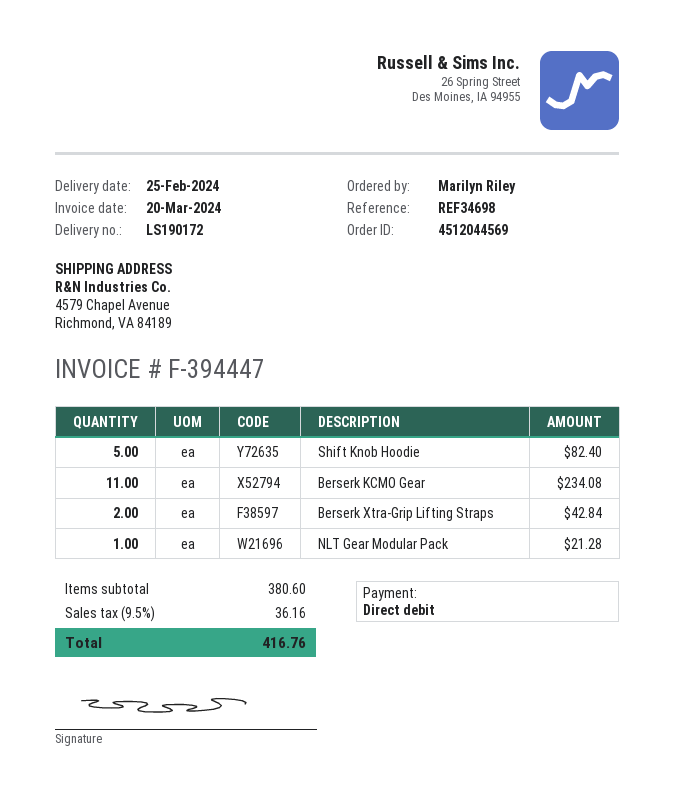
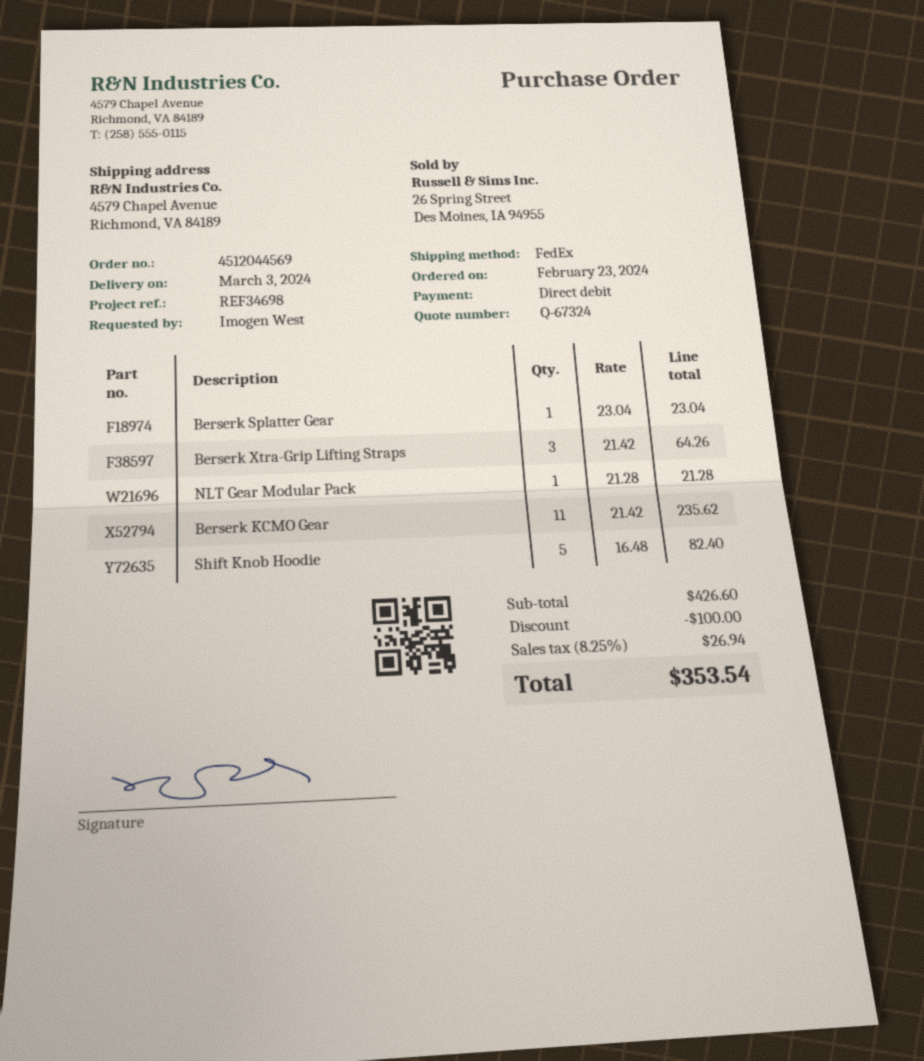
delivery date: 2024-02-25 -> 2024-03-03
ordered by: Marilyn Riley -> Imogen West
Berserk KCMO Gear: 11 for 234.08 -> 11 for 235.62
Berserk Xtra-Grip Lifting Straps: 2 for 42.84 -> 3 for 64.26
Berserk Splatter Gear: none -> 1 for 23.04
subtotal: 380.60 -> 426.60
discount: none -> 100.00
tax: 9.5% = 36.16 -> 8.25% = 26.94
total: 416.76 -> 353.54

